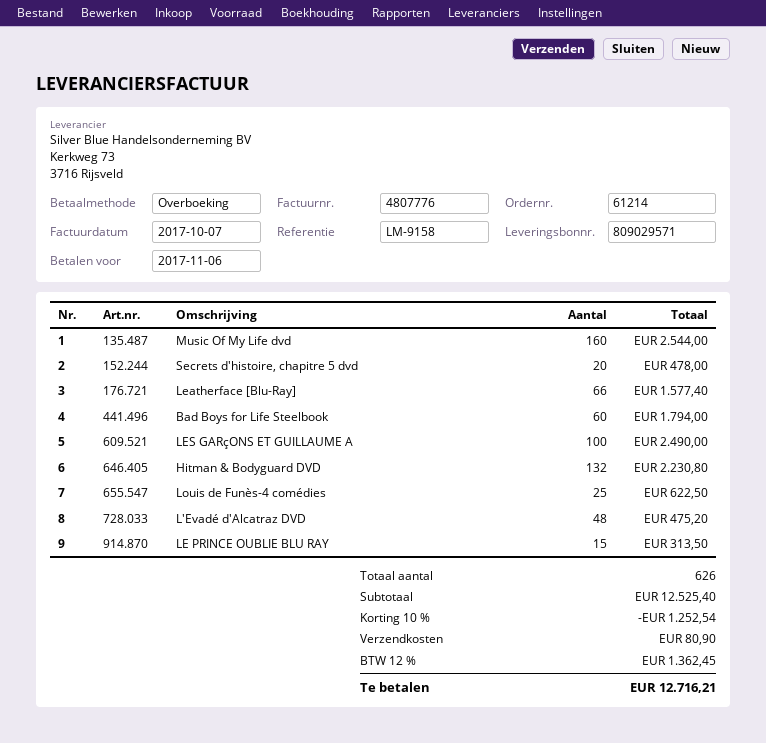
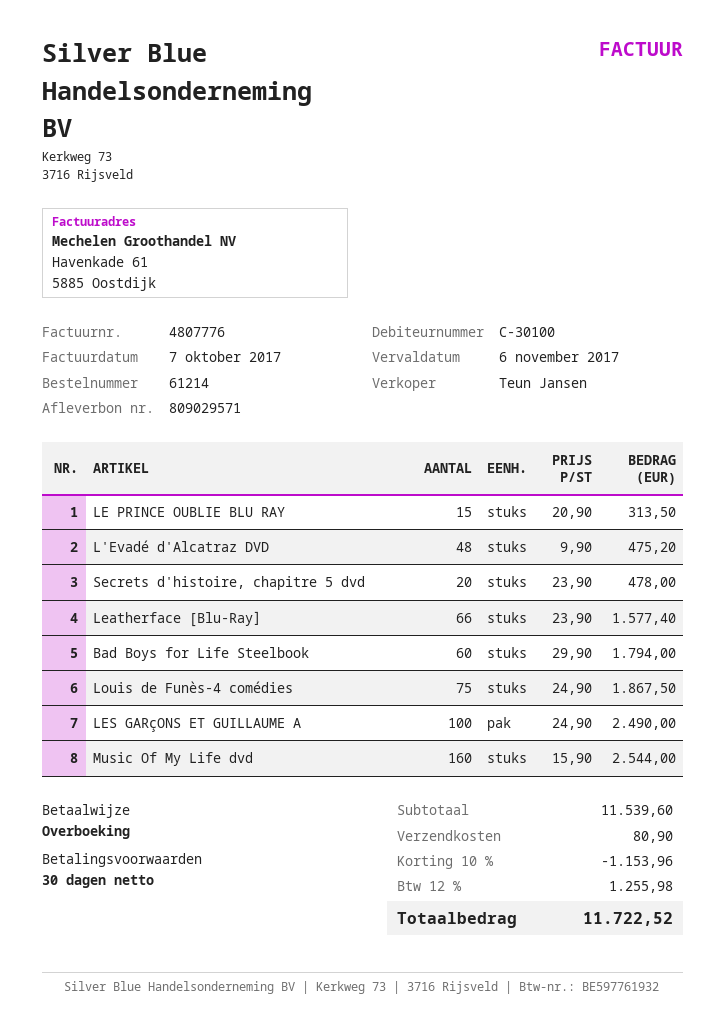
Hitman & Bodyguard DVD: 132 for 2230.80 -> none
Louis de Funès-4 comédies: 25 for 622.50 -> 75 for 1867.50
subtotal: 12525.40 -> 11539.60
discount: 10% = 1252.54 -> 10% = 1153.96
tax: 12% = 1362.45 -> 12% = 1255.98
total: 12716.21 -> 11722.52

